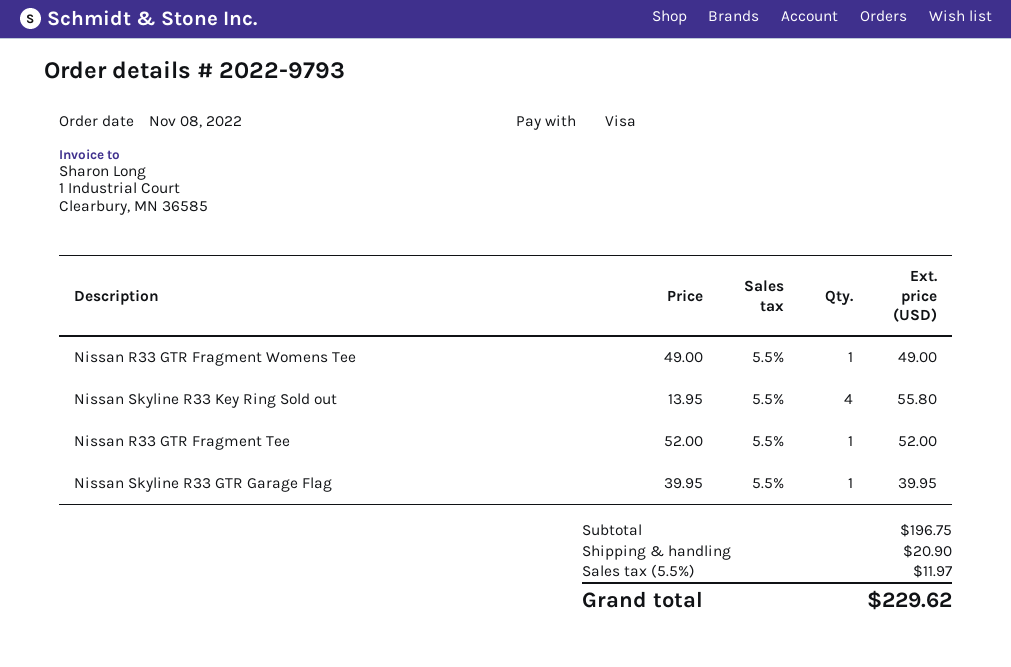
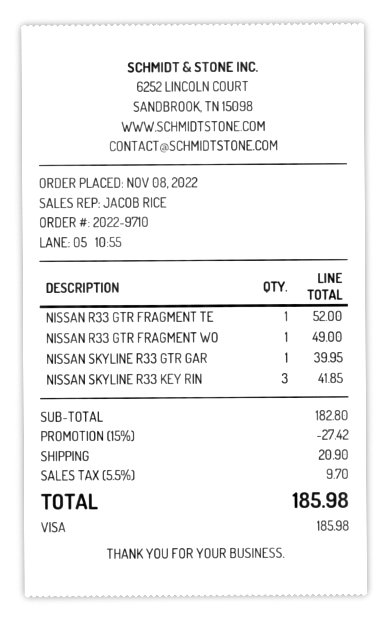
order number: 2022-9793 -> 2022-9710
Nissan Skyline R33 Key Ring Sold out: 4 for 55.80 -> 3 for 41.85
subtotal: 196.75 -> 182.80
discount: none -> 15% = 27.42
tax: 5.5% = 11.97 -> 5.5% = 9.70
total: 229.62 -> 185.98

